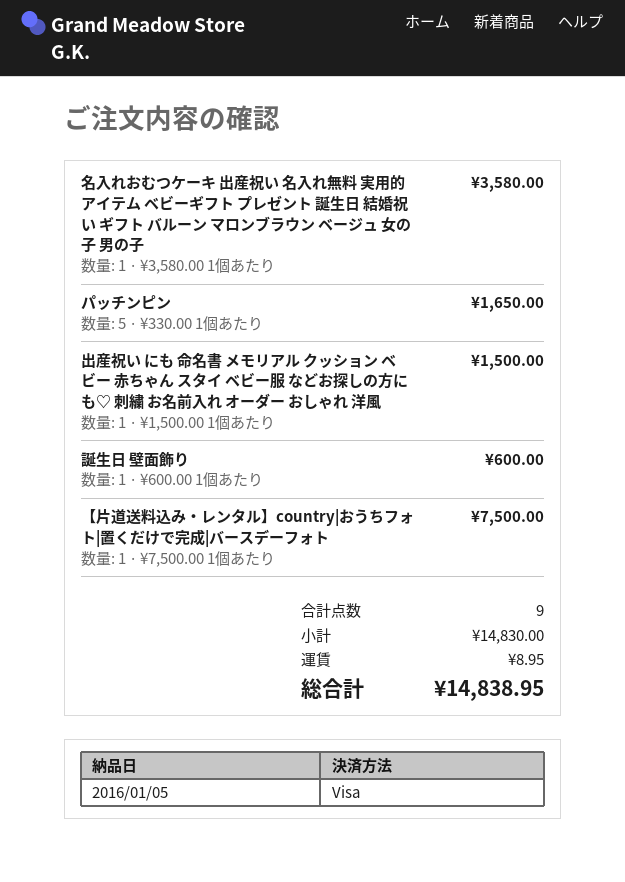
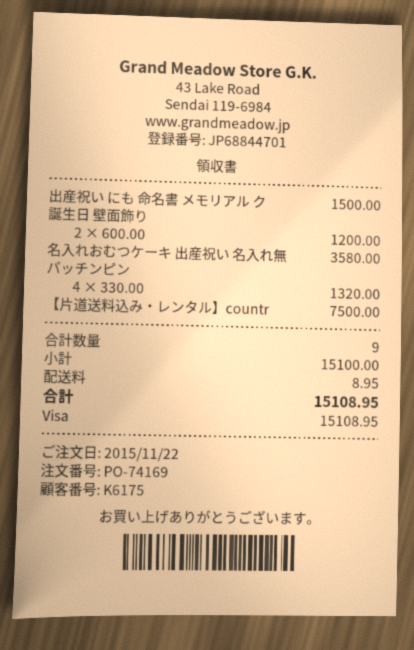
パッチンピン: 5 x 330.00 = 1650.00 -> 4 x 330.00 = 1320.00
誕生日 壁面飾り: 1 x 600.00 = 600.00 -> 2 x 600.00 = 1200.00
subtotal: 14830.00 -> 15100.00
total: 14838.95 -> 15108.95

